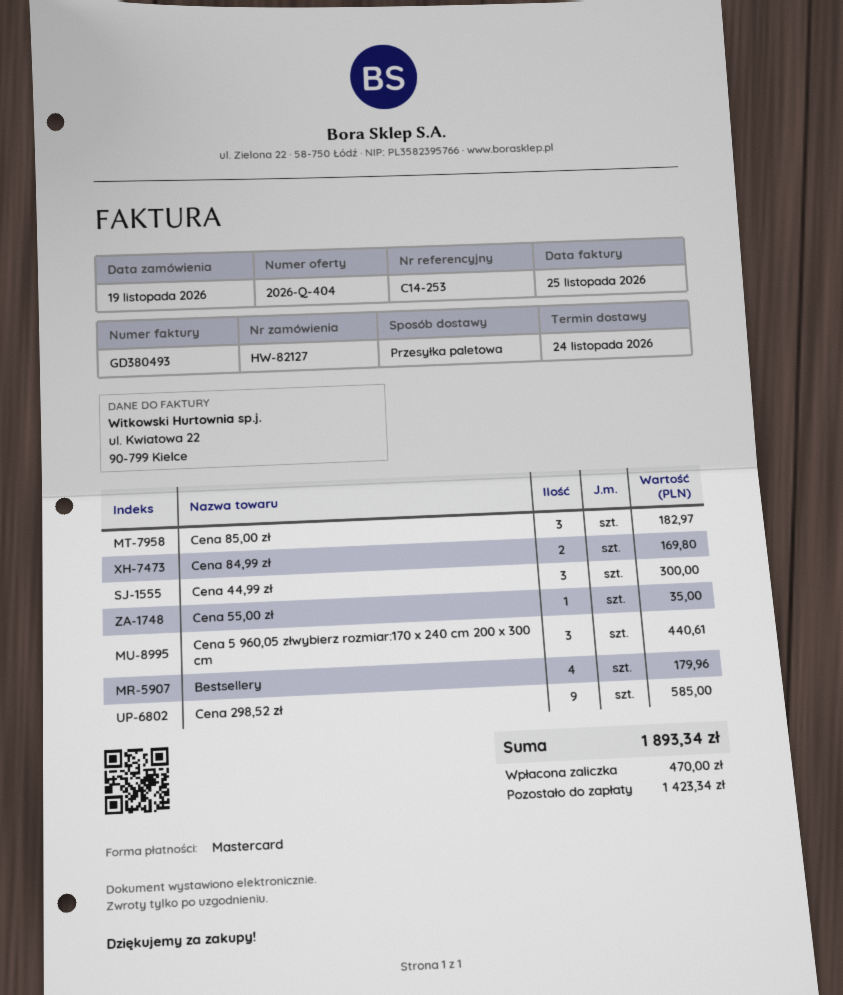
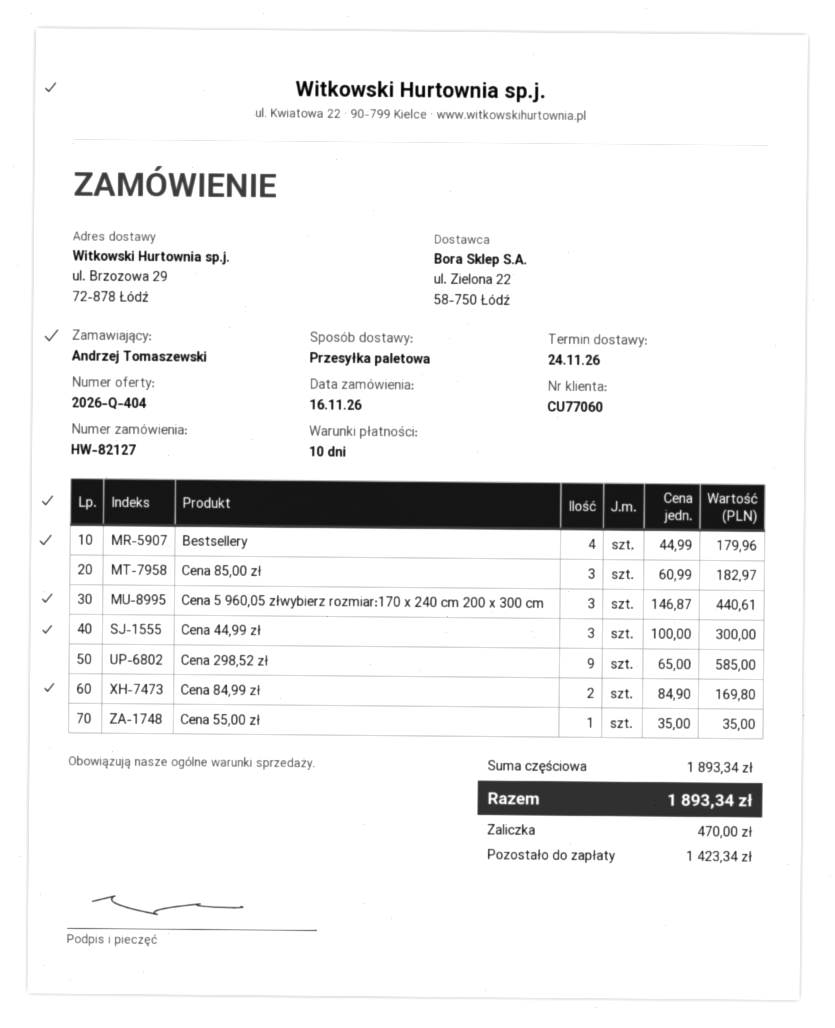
order date: 2026-11-19 -> 2026-11-16

